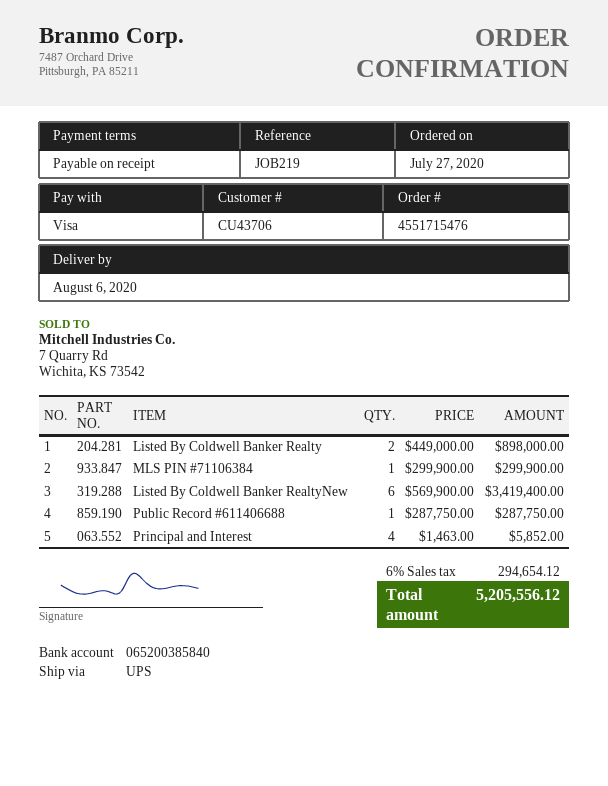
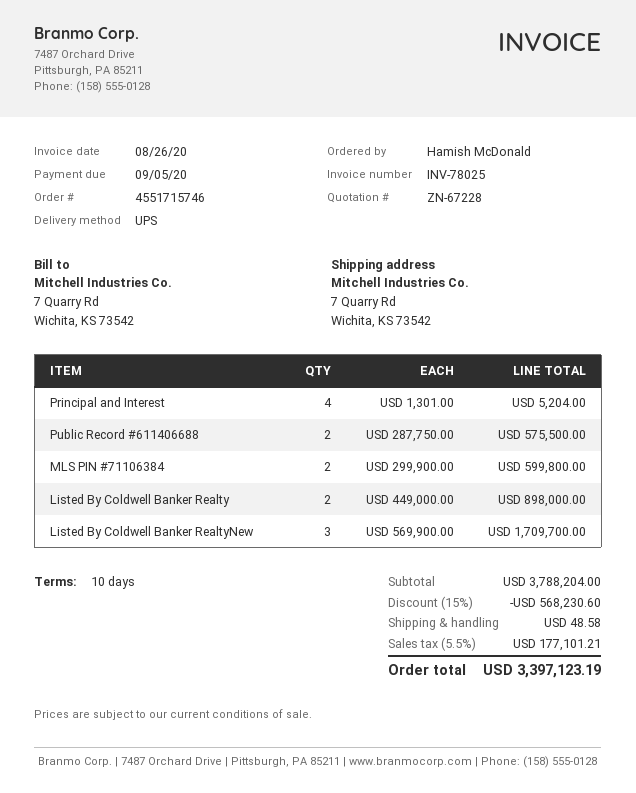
order number: 4551715476 -> 4551715746
payment terms: on receipt -> 10 days
MLS PIN #71106384: 1 x 299900.00 = 299900.00 -> 2 x 299900.00 = 599800.00
Listed By Coldwell Banker RealtyNew: 6 x 569900.00 = 3419400.00 -> 3 x 569900.00 = 1709700.00
Public Record #611406688: 1 x 287750.00 = 287750.00 -> 2 x 287750.00 = 575500.00
Principal and Interest: 4 x 1463.00 = 5852.00 -> 4 x 1301.00 = 5204.00
discount: none -> 15% = 568230.60
shipping: none -> 48.58
tax: 6% = 294654.12 -> 5.5% = 177101.21
total: 5205556.12 -> 3397123.19

